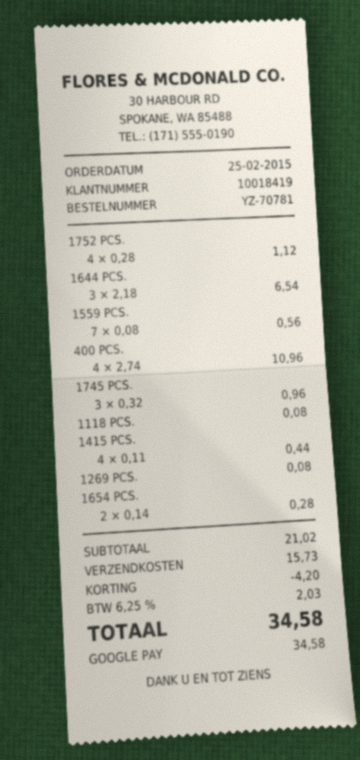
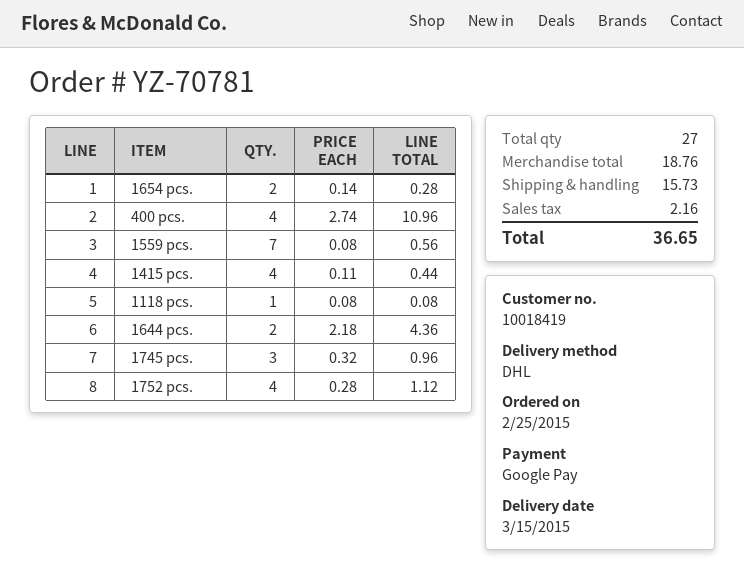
1644 PCS.: 3 x 2.18 = 6.54 -> 2 x 2.18 = 4.36
1269 PCS.: 1 x 0.08 = 0.08 -> none
subtotal: 21.02 -> 18.76
discount: 4.20 -> none
tax: 2.03 -> 2.16
total: 34.58 -> 36.65

